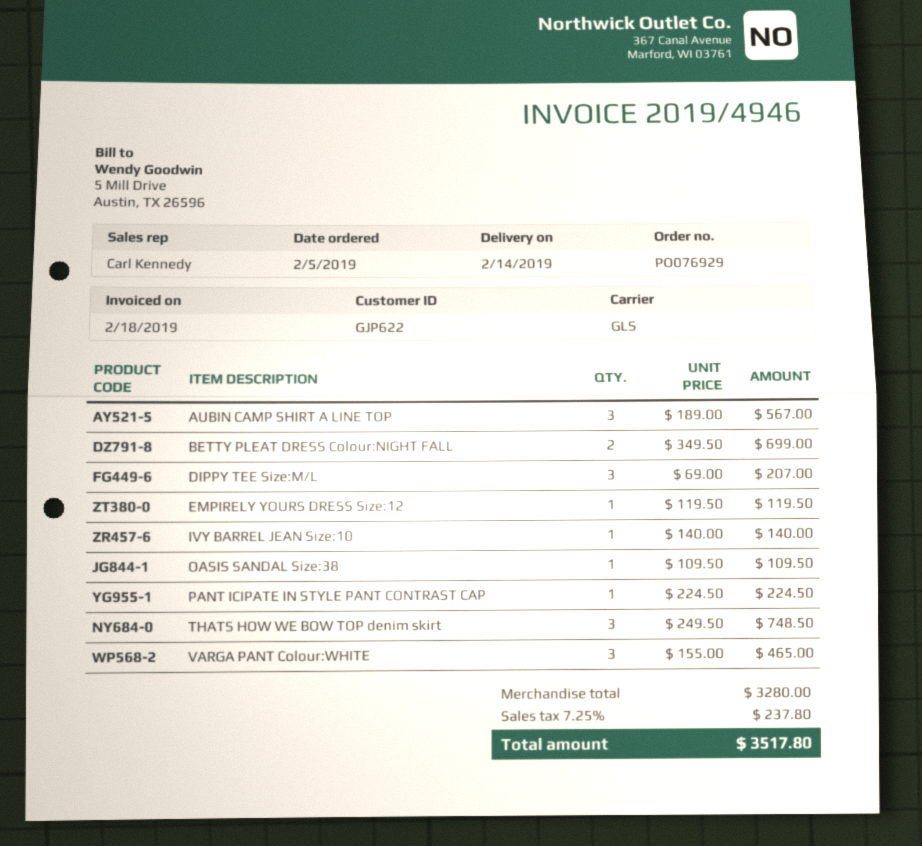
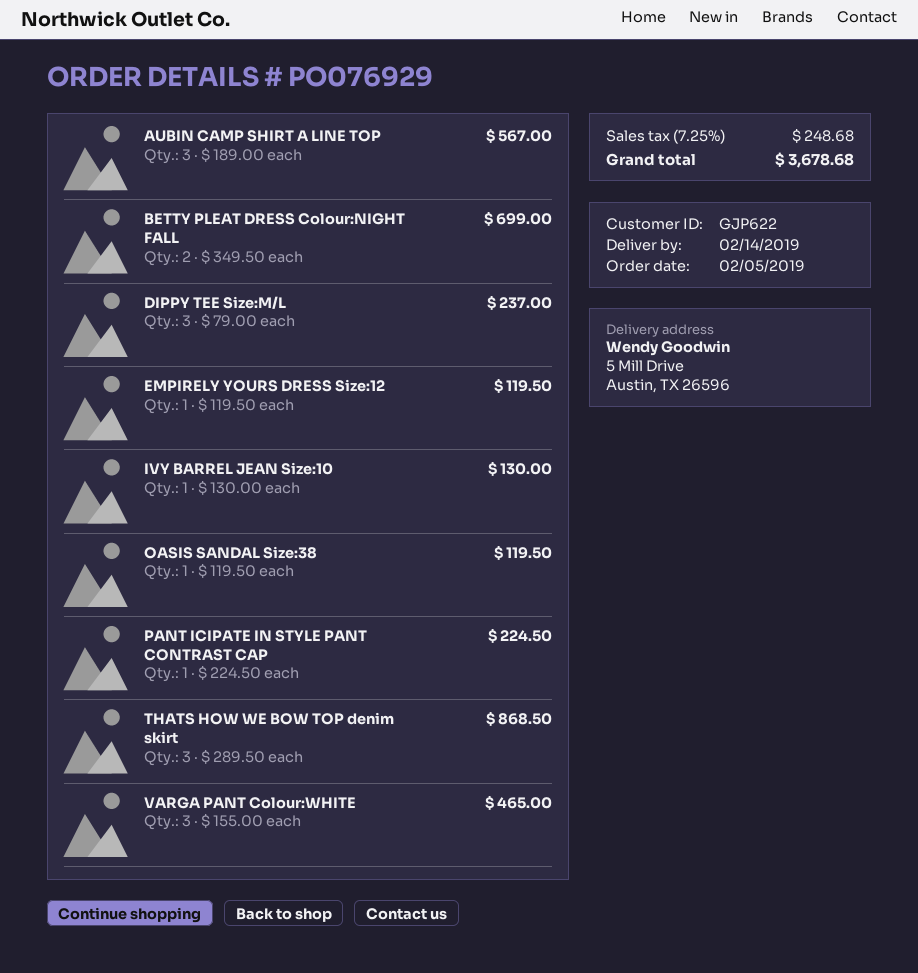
DIPPY TEE Size:M/L: 3 x 69.00 = 207.00 -> 3 x 79.00 = 237.00
IVY BARREL JEAN Size:10: 1 x 140.00 = 140.00 -> 1 x 130.00 = 130.00
OASIS SANDAL Size:38: 1 x 109.50 = 109.50 -> 1 x 119.50 = 119.50
THATS HOW WE BOW TOP denim skirt: 3 x 249.50 = 748.50 -> 3 x 289.50 = 868.50
tax: 7.25% = 237.80 -> 7.25% = 248.68
total: 3517.80 -> 3678.68

